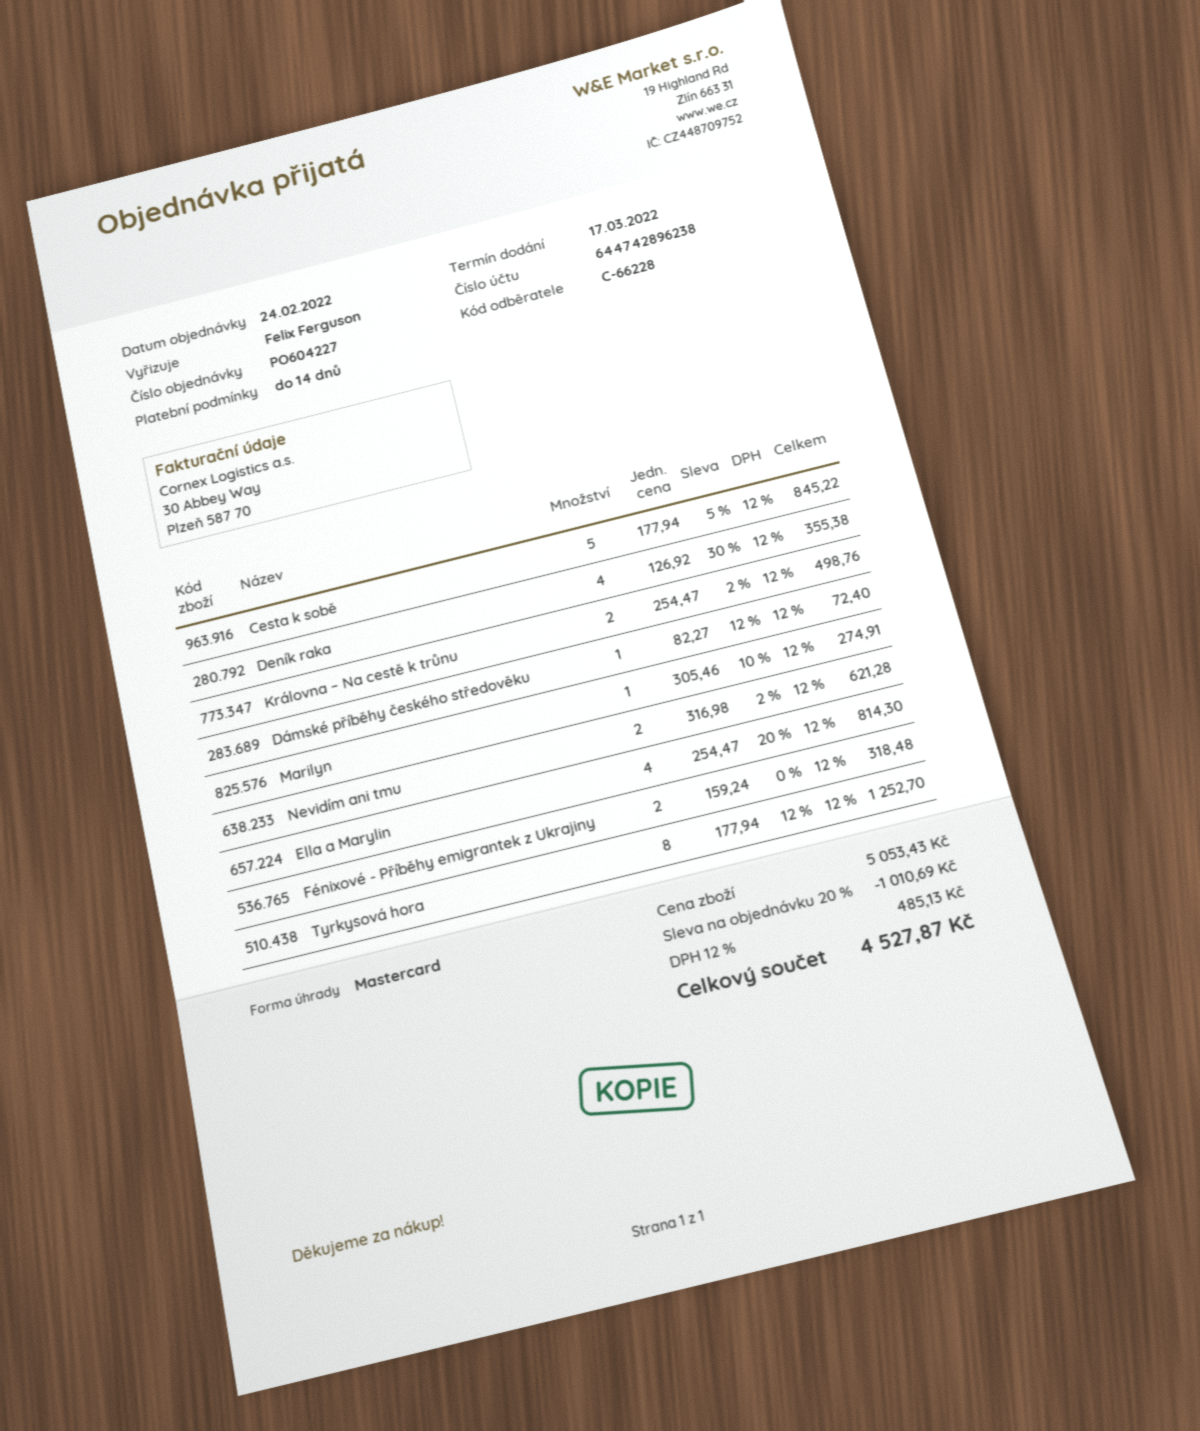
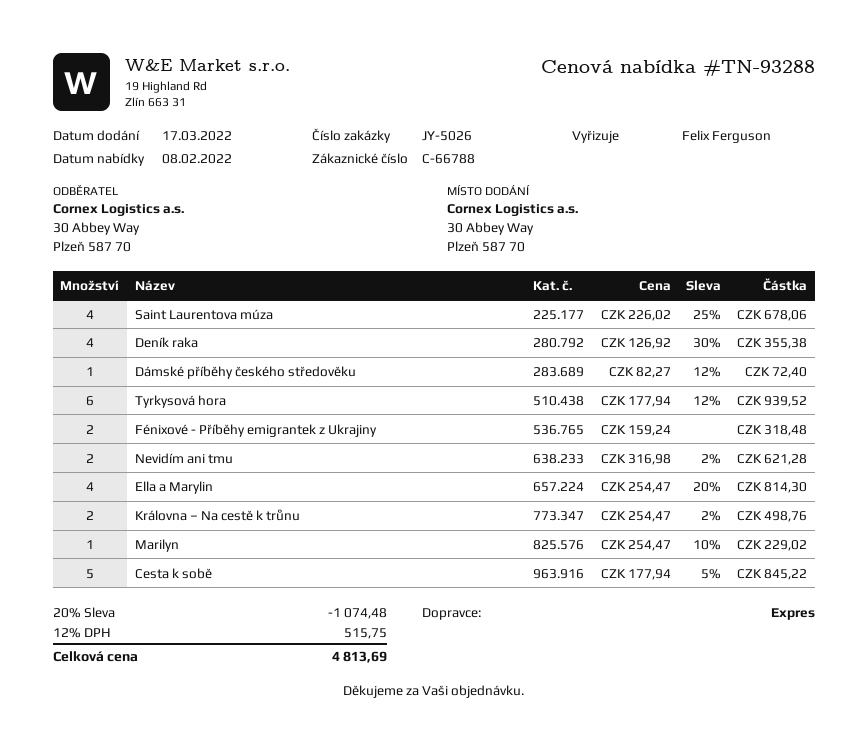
customer number: C-66228 -> C-66788
Marilyn: 1 x 305.46 - 10% = 274.91 -> 1 x 254.47 - 10% = 229.02
Tyrkysová hora: 8 x 177.94 - 12% = 1252.70 -> 6 x 177.94 - 12% = 939.52
Saint Laurentova múza: none -> 4 x 226.02 - 25% = 678.06
discount: 20% = 1010.69 -> 20% = 1074.48
tax: 12% = 485.13 -> 12% = 515.75
total: 4527.87 -> 4813.69

